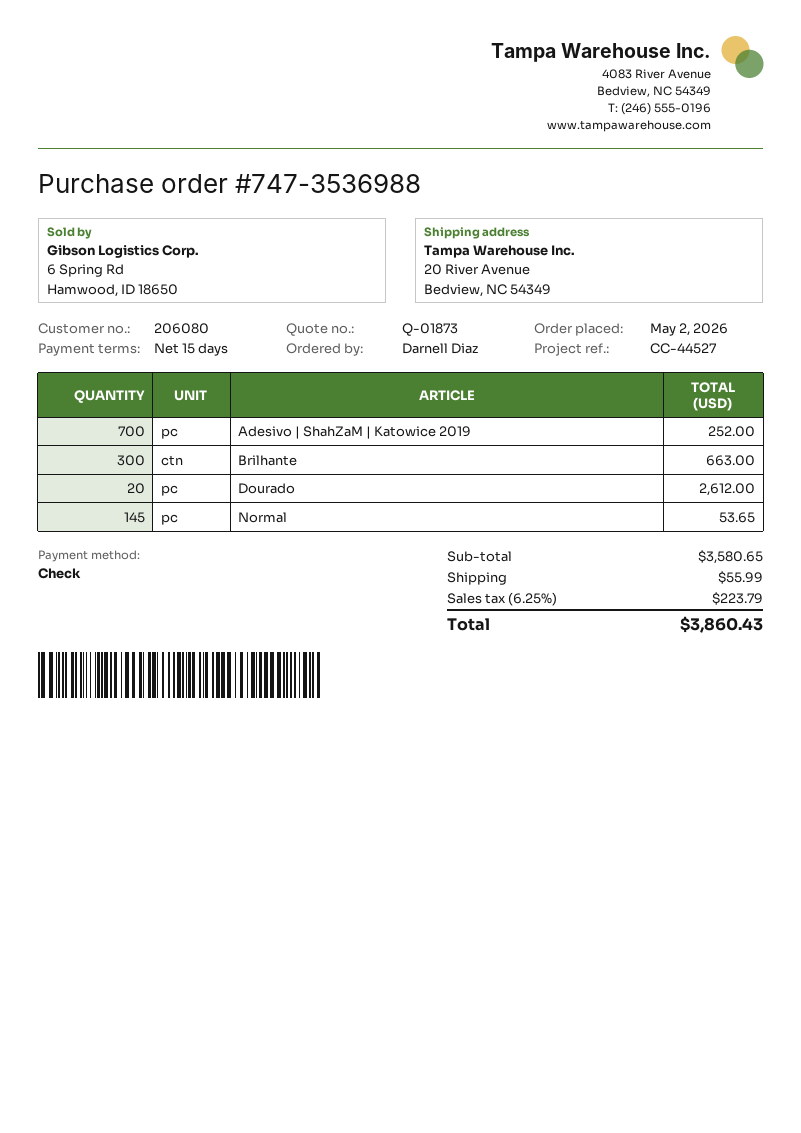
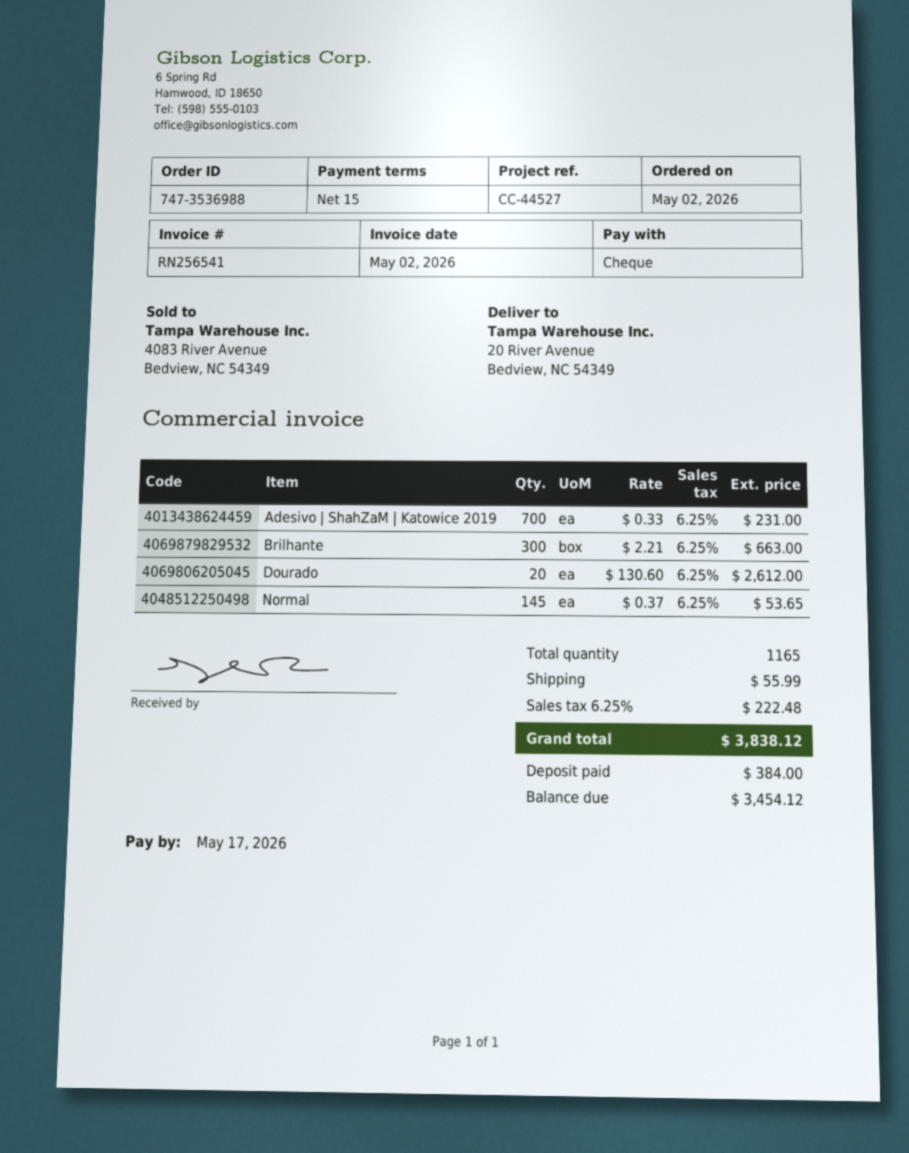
Adesivo | ShahZaM | Katowice 2019: 700 for 252.00 -> 700 for 231.00
tax: 6.25% = 223.79 -> 6.25% = 222.48
total: 3860.43 -> 3838.12

